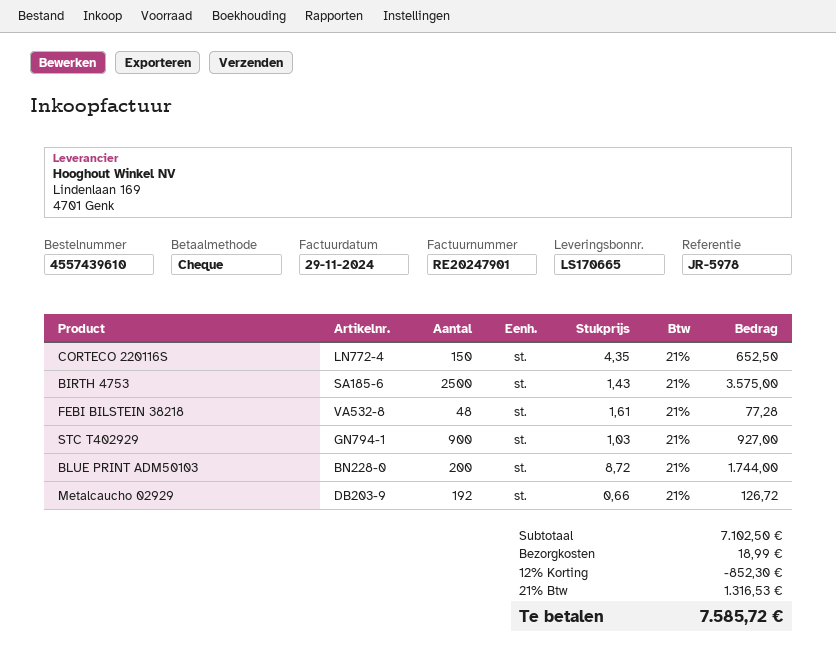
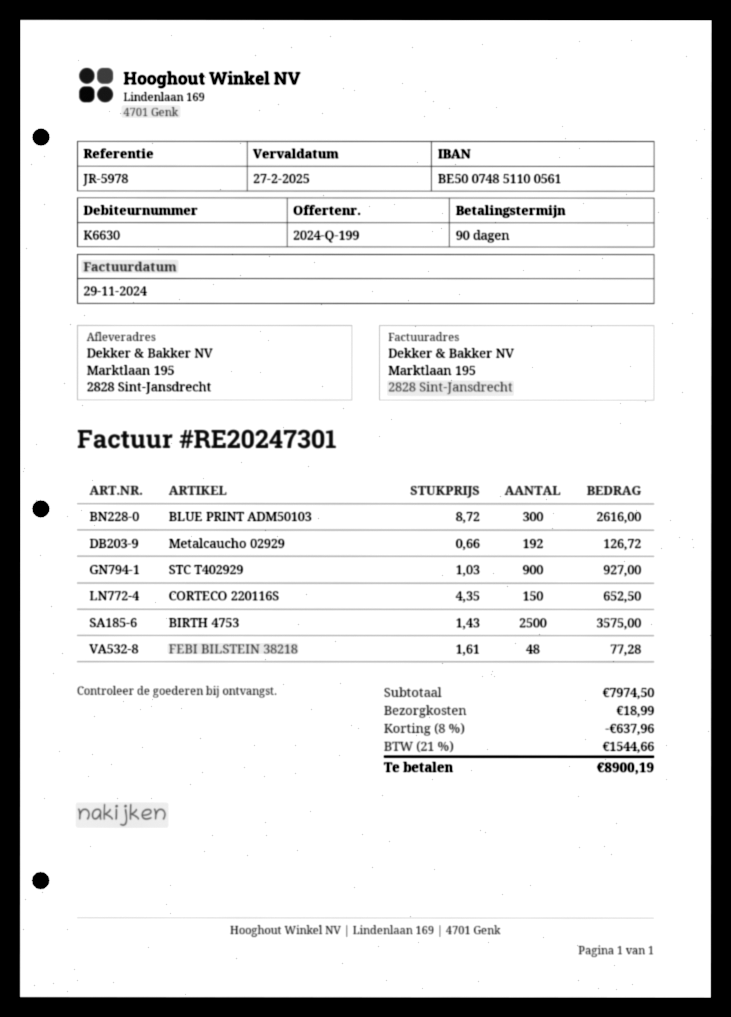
invoice number: RE20247901 -> RE20247301
BLUE PRINT ADM50103: 200 x 8.72 = 1744.00 -> 300 x 8.72 = 2616.00
subtotal: 7102.50 -> 7974.50
discount: 12% = 852.30 -> 8% = 637.96
tax: 21% = 1316.53 -> 21% = 1544.66
total: 7585.72 -> 8900.19

